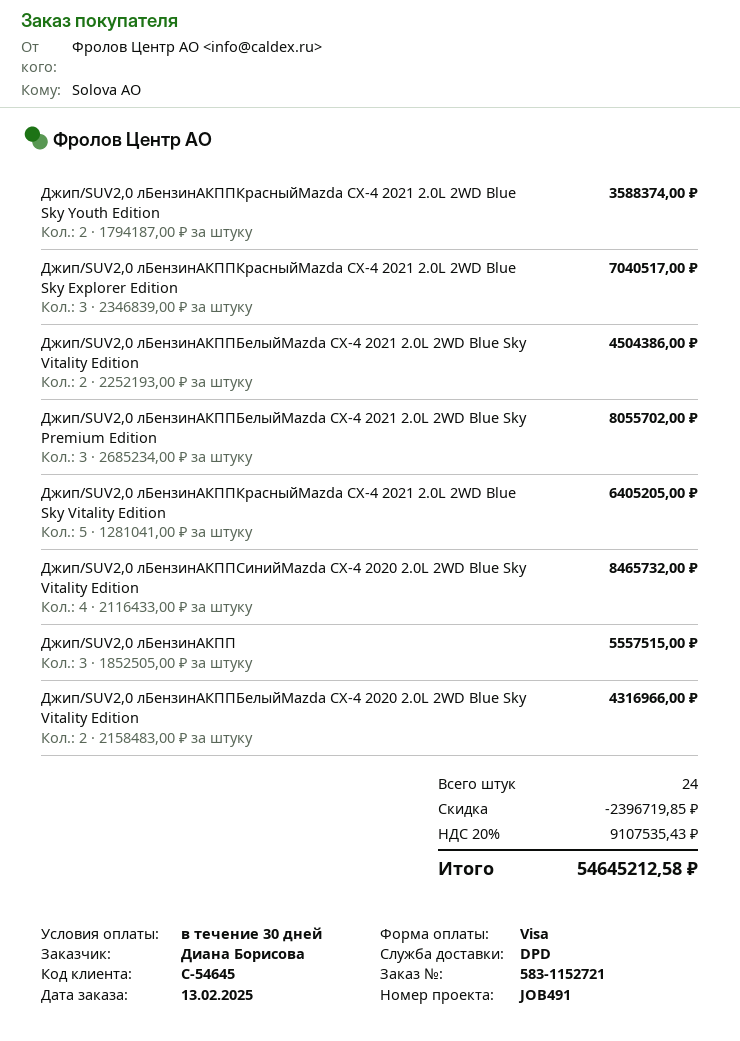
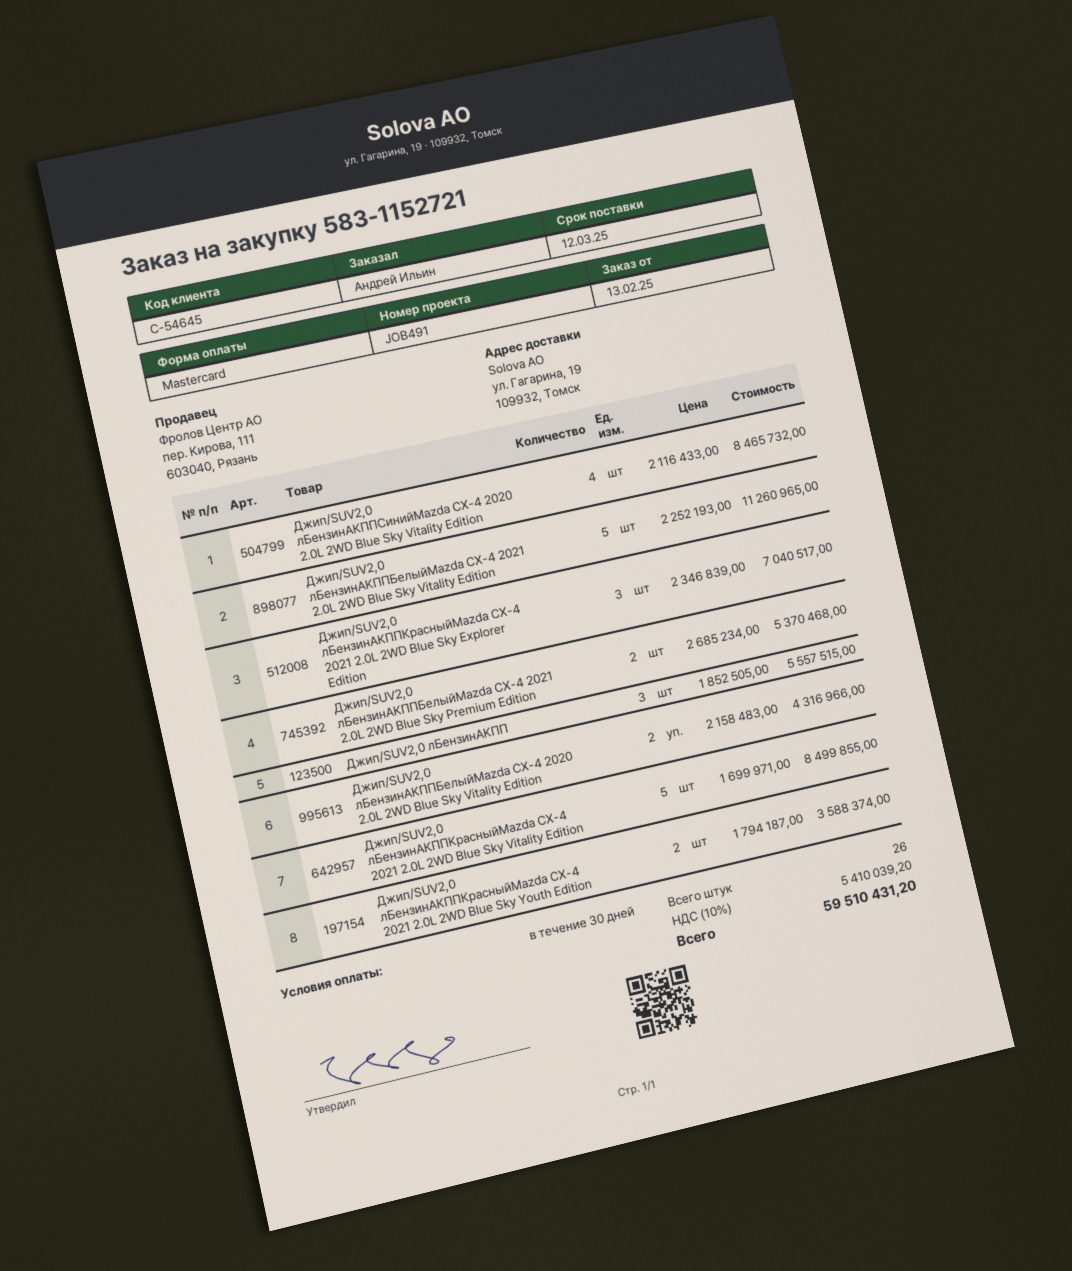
ordered by: Диана Борисова -> Андрей Ильин
payment method: Visa -> Mastercard
Джип/SUV2,0 лБензинАКППБелыйMazda CX-4 2021 2.0L 2WD Blue Sky Vitality Edition: 2 x 2252193.00 = 4504386.00 -> 5 x 2252193.00 = 11260965.00
Джип/SUV2,0 лБензинАКППБелыйMazda CX-4 2021 2.0L 2WD Blue Sky Premium Edition: 3 x 2685234.00 = 8055702.00 -> 2 x 2685234.00 = 5370468.00
Джип/SUV2,0 лБензинАКППКрасныйMazda CX-4 2021 2.0L 2WD Blue Sky Vitality Edition: 5 x 1281041.00 = 6405205.00 -> 5 x 1699971.00 = 8499855.00
total quantity: 24 -> 26
discount: 2396719.85 -> none
tax: 20% = 9107535.43 -> 10% = 5410039.20
total: 54645212.58 -> 59510431.20

